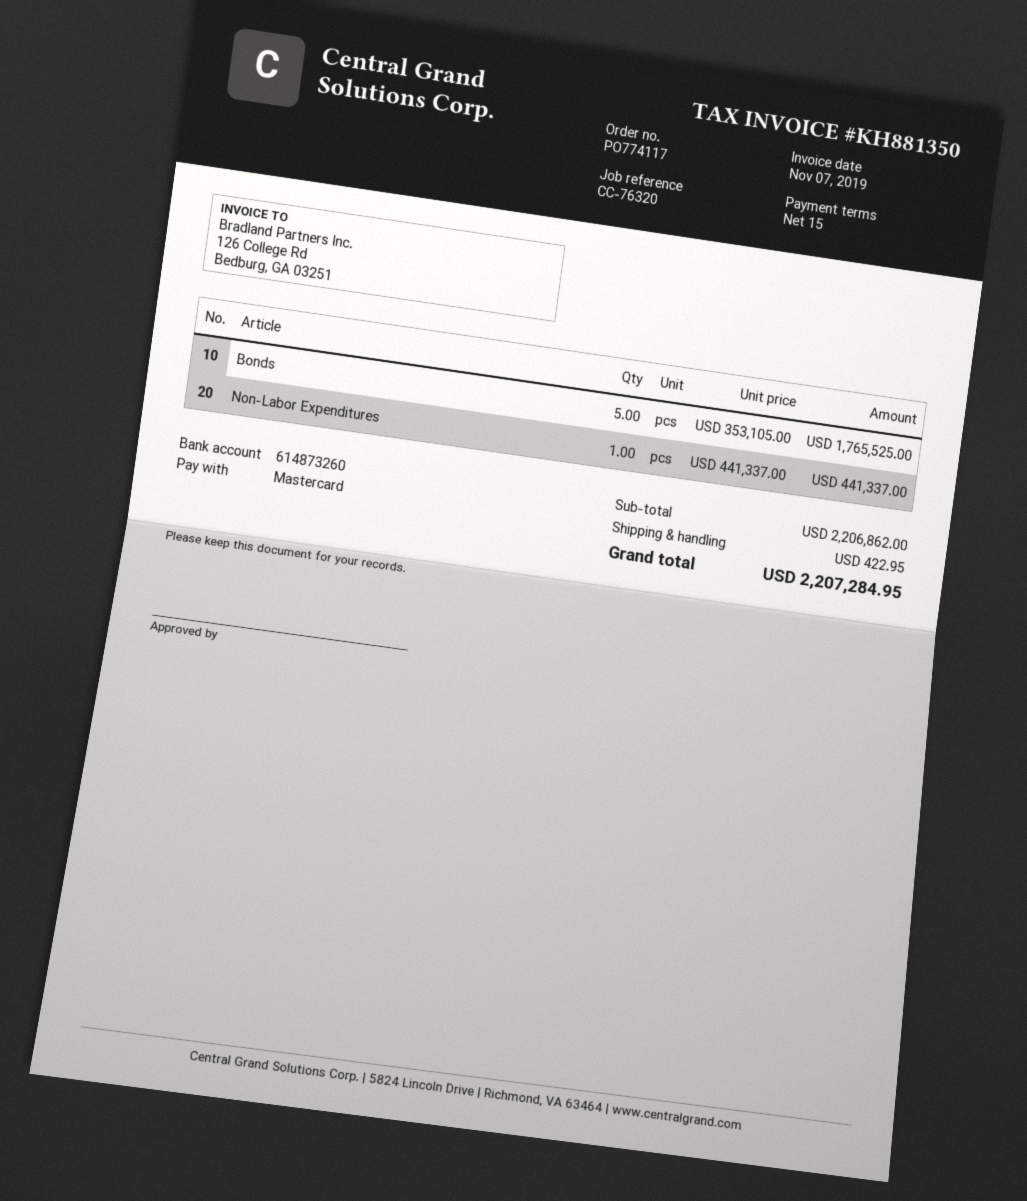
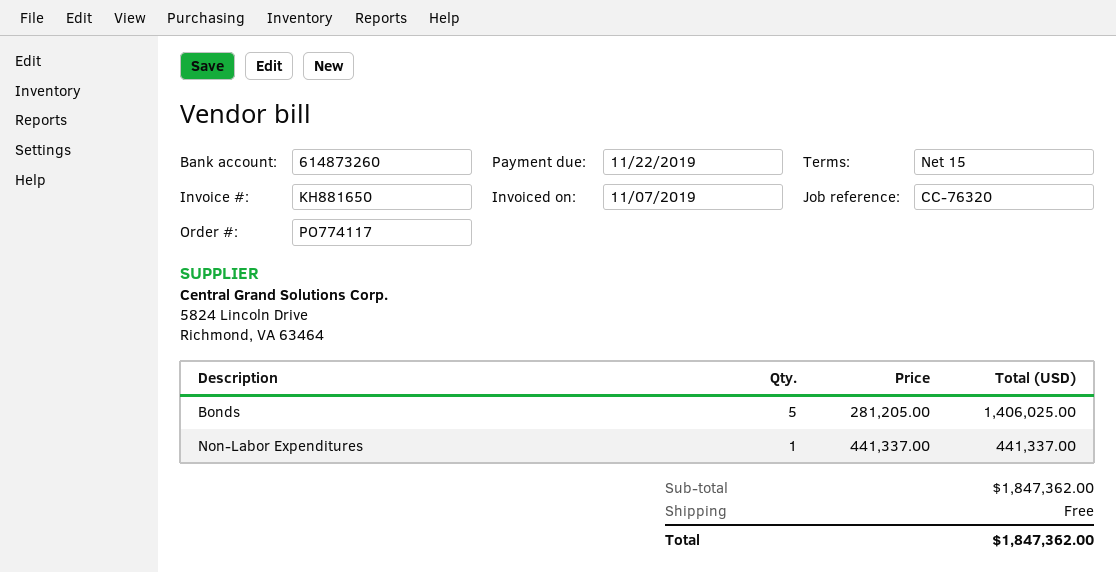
invoice number: KH881350 -> KH881650
Bonds: 5 x 353105.00 = 1765525.00 -> 5 x 281205.00 = 1406025.00
subtotal: 2206862.00 -> 1847362.00
shipping: 422.95 -> 0.00
total: 2207284.95 -> 1847362.00

